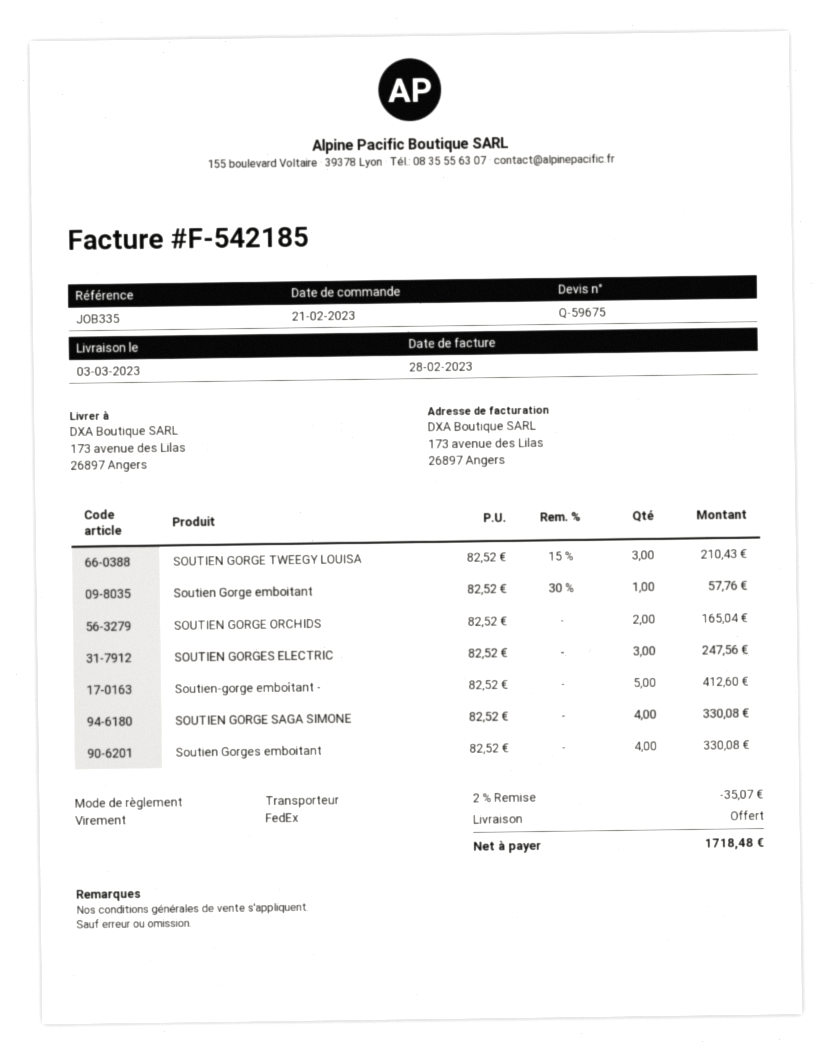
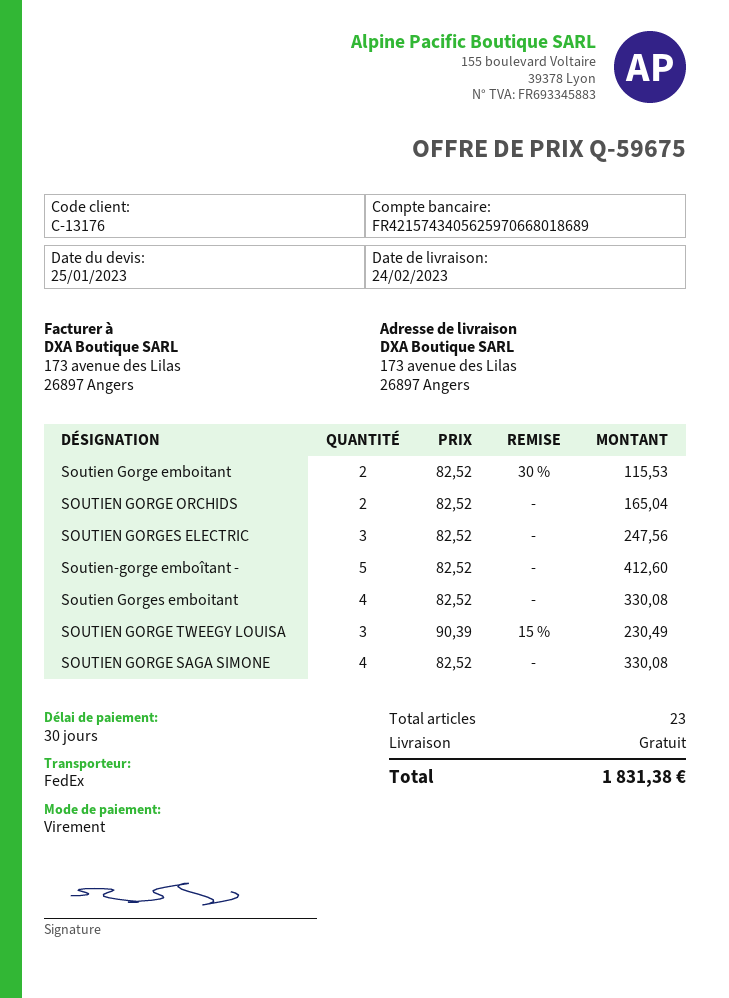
delivery date: 2023-03-03 -> 2023-02-24
SOUTIEN GORGE TWEEGY LOUISA: 3 x 82.52 - 15% = 210.43 -> 3 x 90.39 - 15% = 230.49
Soutien Gorge emboitant: 1 x 82.52 - 30% = 57.76 -> 2 x 82.52 - 30% = 115.53
discount: 2% = 35.07 -> none
total: 1718.48 -> 1831.38

